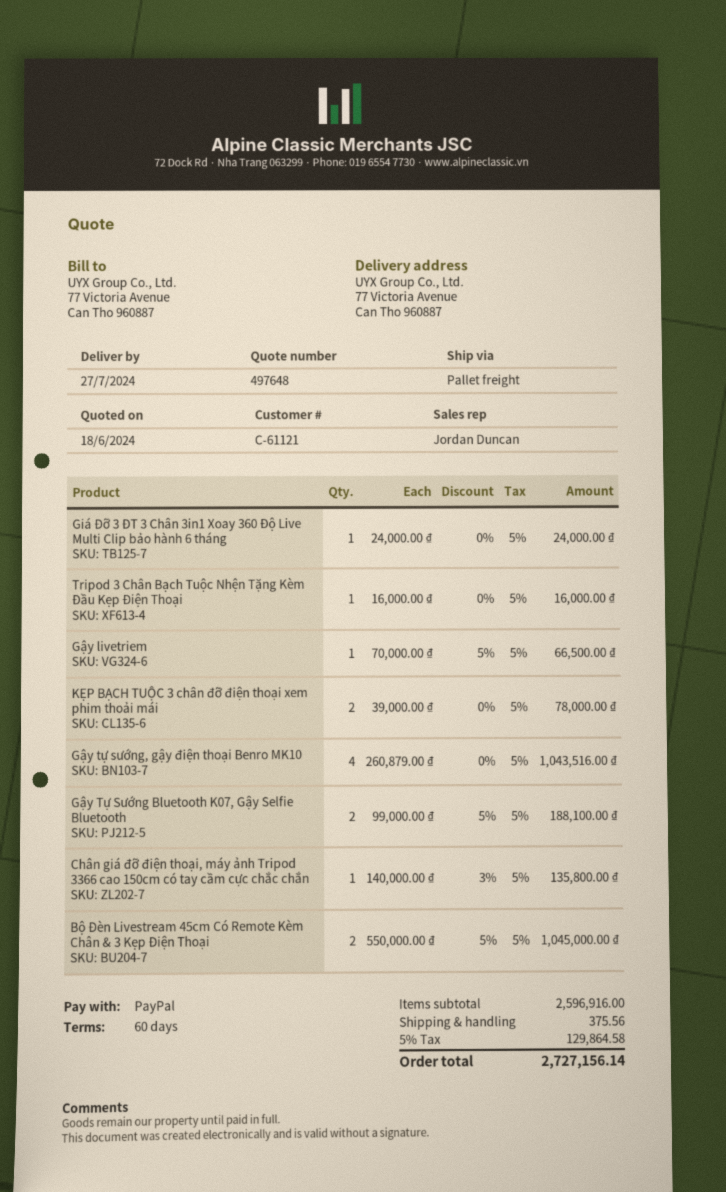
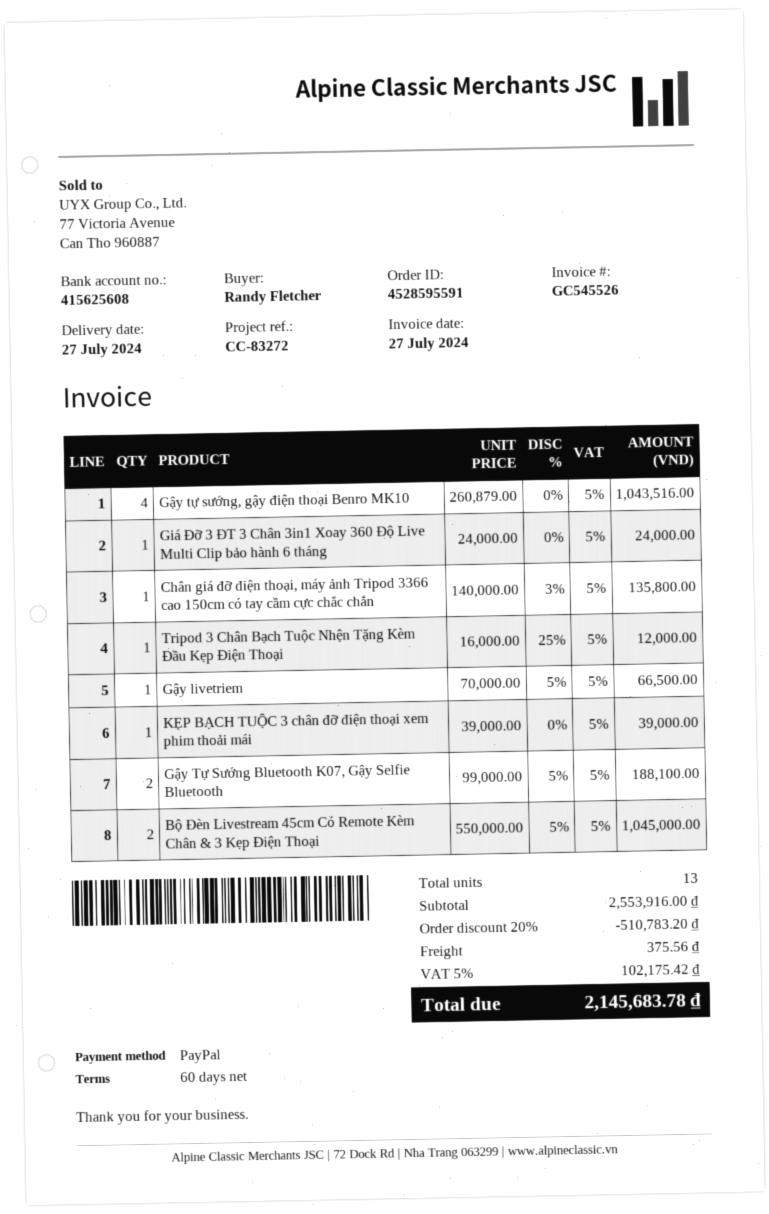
Tripod 3 Chân Bạch Tuộc Nhện Tặng Kèm Đầu Kẹp Điện Thoại: 1 x 16000.00 = 16000.00 -> 1 x 16000.00 - 25% = 12000.00
KẸP BẠCH TUỘC 3 chân đỡ điện thoại xem phim thoải mái: 2 x 39000.00 = 78000.00 -> 1 x 39000.00 = 39000.00
subtotal: 2596916.00 -> 2553916.00
discount: none -> 20% = 510783.20
tax: 5% = 129864.58 -> 5% = 102175.42
total: 2727156.14 -> 2145683.78

